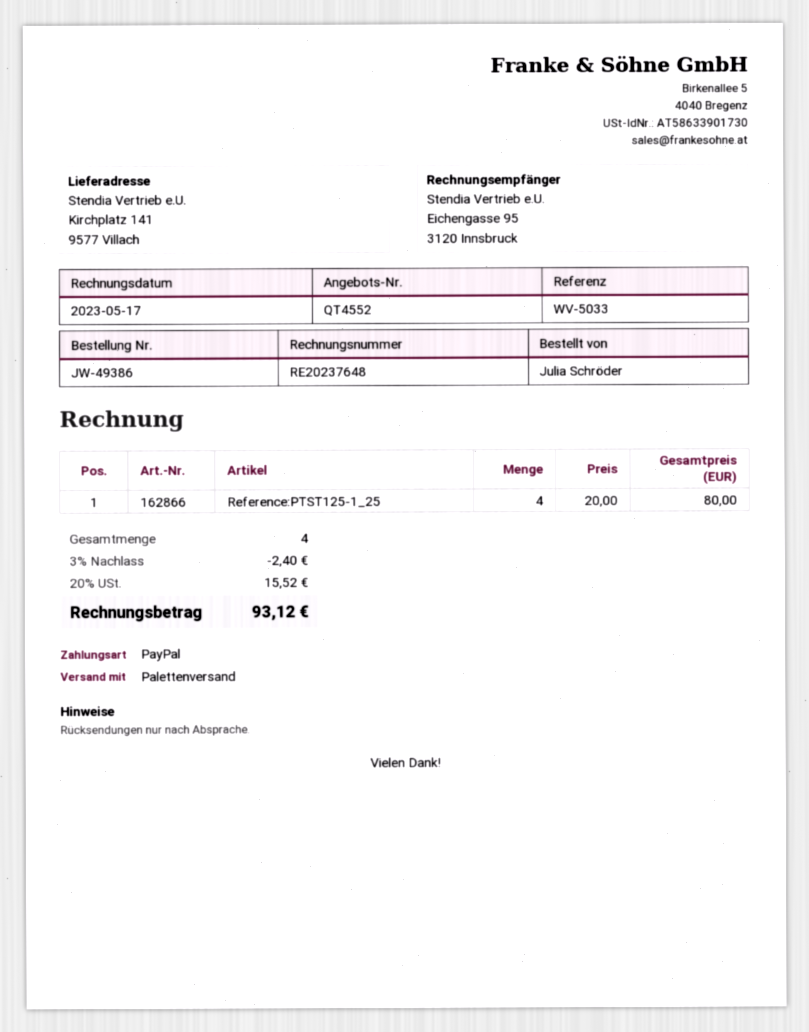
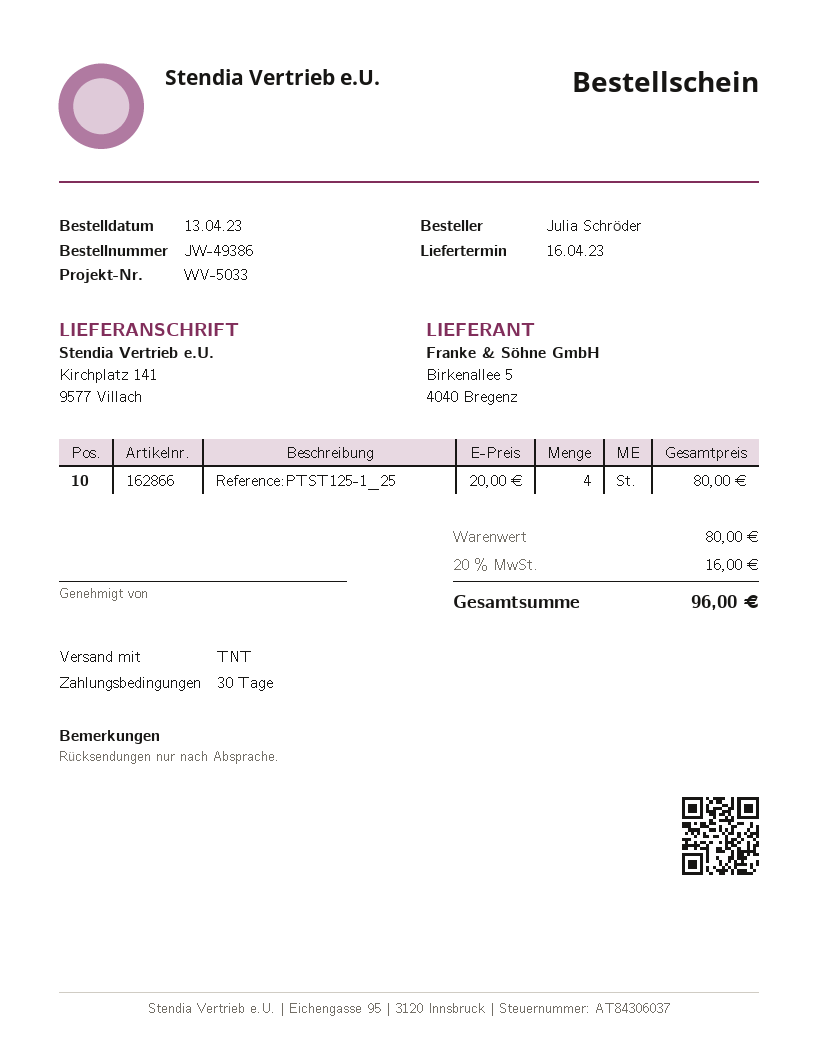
shipping method: pallet freight -> TNT
discount: 3% = 2.40 -> none
tax: 20% = 15.52 -> 20% = 16.00
total: 93.12 -> 96.00

